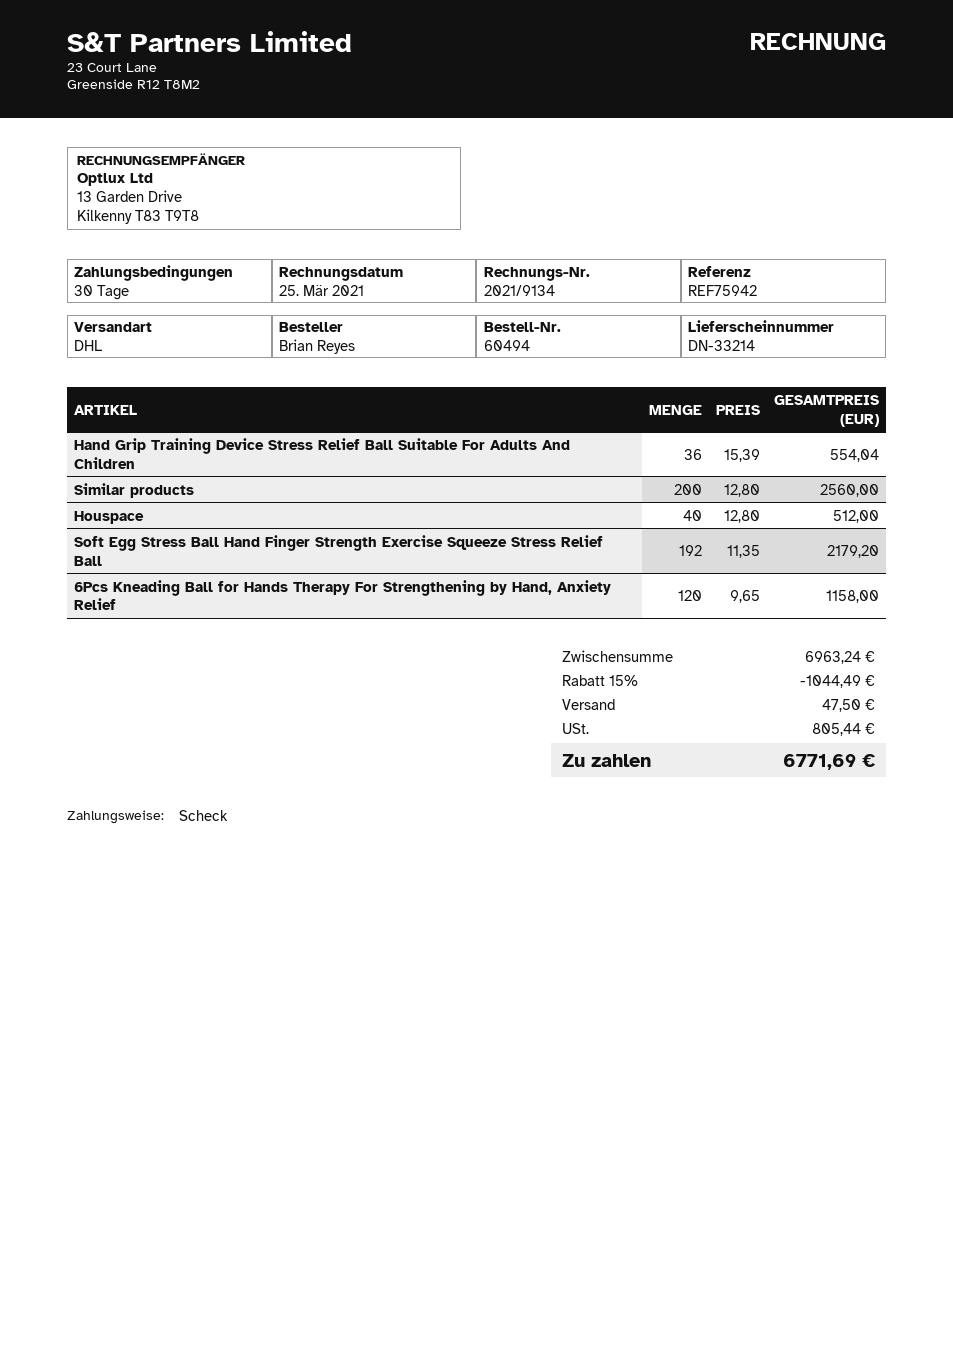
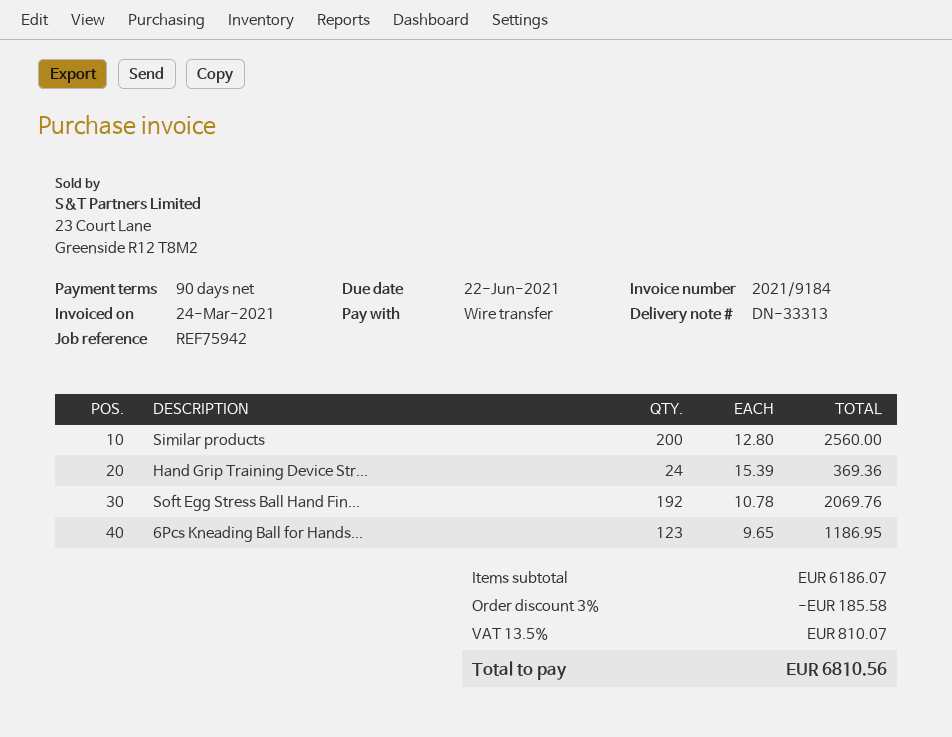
delivery note number: DN-33214 -> DN-33313
invoice number: 2021/9134 -> 2021/9184
invoice date: 2021-03-25 -> 2021-03-24
payment terms: 30 days -> 90 days
payment method: cheque -> bank transfer
Hand Grip Training Device Stress Relief Ball Suitable For Adults And Children: 36 x 15.39 = 554.04 -> 24 x 15.39 = 369.36
Houspace: 40 x 12.80 = 512.00 -> none
Soft Egg Stress Ball Hand Finger Strength Exercise Squeeze Stress Relief Ball: 192 x 11.35 = 2179.20 -> 192 x 10.78 = 2069.76
6Pcs Kneading Ball for Hands Therapy For Strengthening by Hand, Anxiety Relief: 120 x 9.65 = 1158.00 -> 123 x 9.65 = 1186.95
subtotal: 6963.24 -> 6186.07
discount: 15% = 1044.49 -> 3% = 185.58
shipping: 47.50 -> none
tax: 805.44 -> 810.07
total: 6771.69 -> 6810.56

